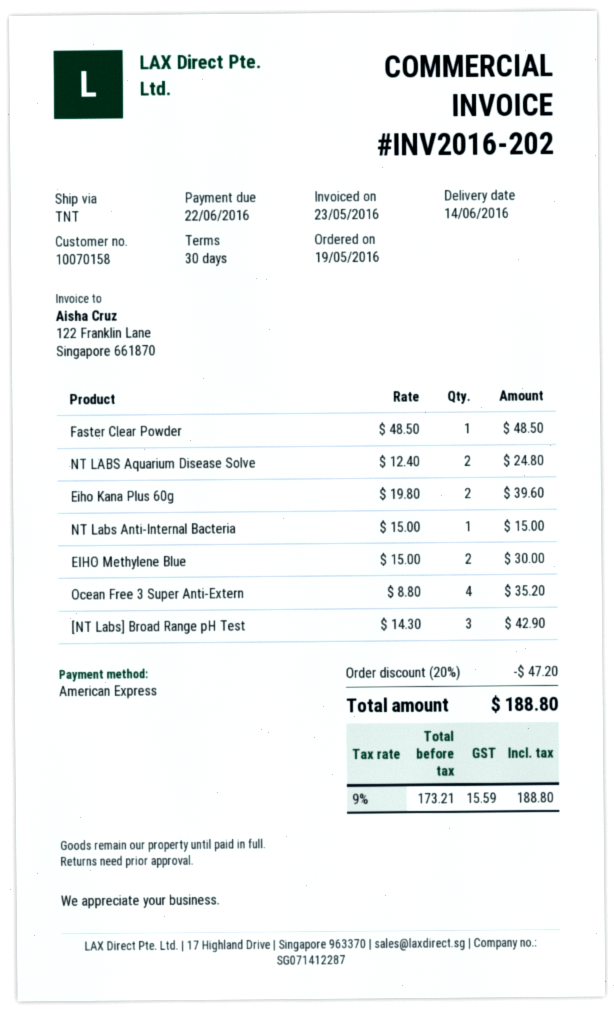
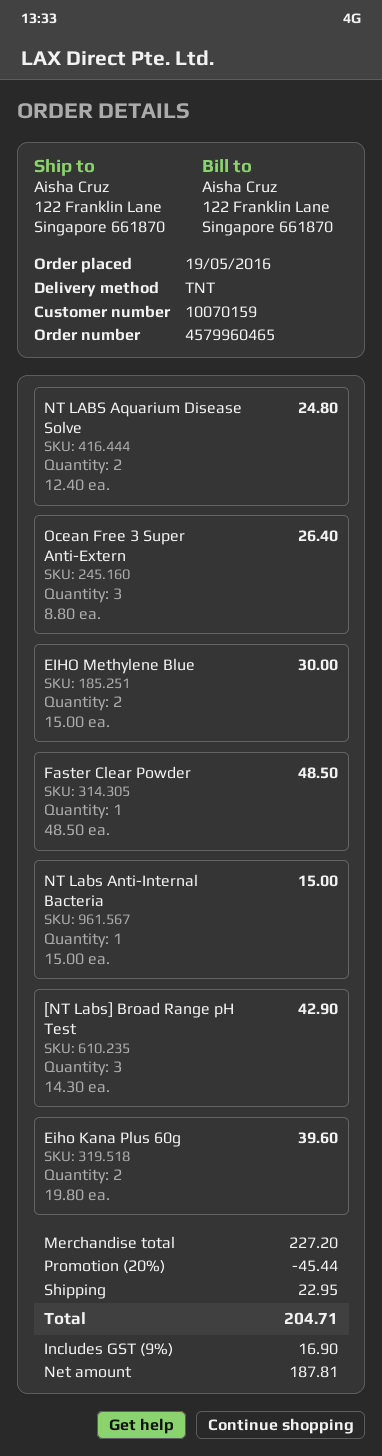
customer number: 10070158 -> 10070159
Ocean Free 3 Super Anti-Extern: 4 x 8.80 = 35.20 -> 3 x 8.80 = 26.40
discount: 20% = 47.20 -> 20% = 45.44
shipping: none -> 22.95
net: 173.21 -> 187.81
tax: 9% = 15.59 -> 9% = 16.90
total: 188.80 -> 204.71

